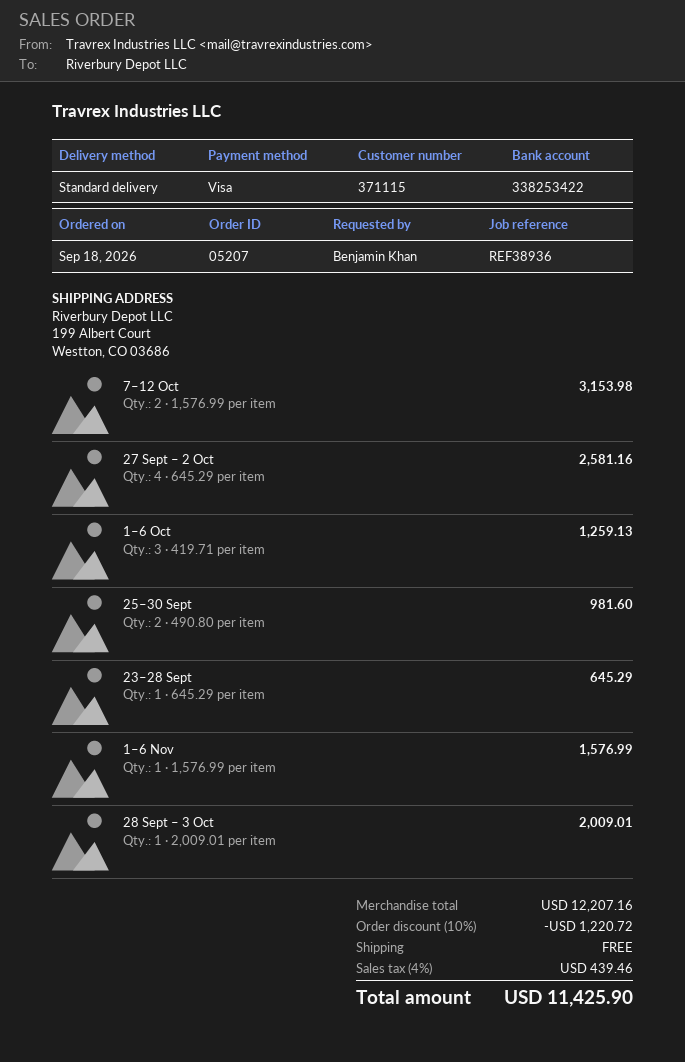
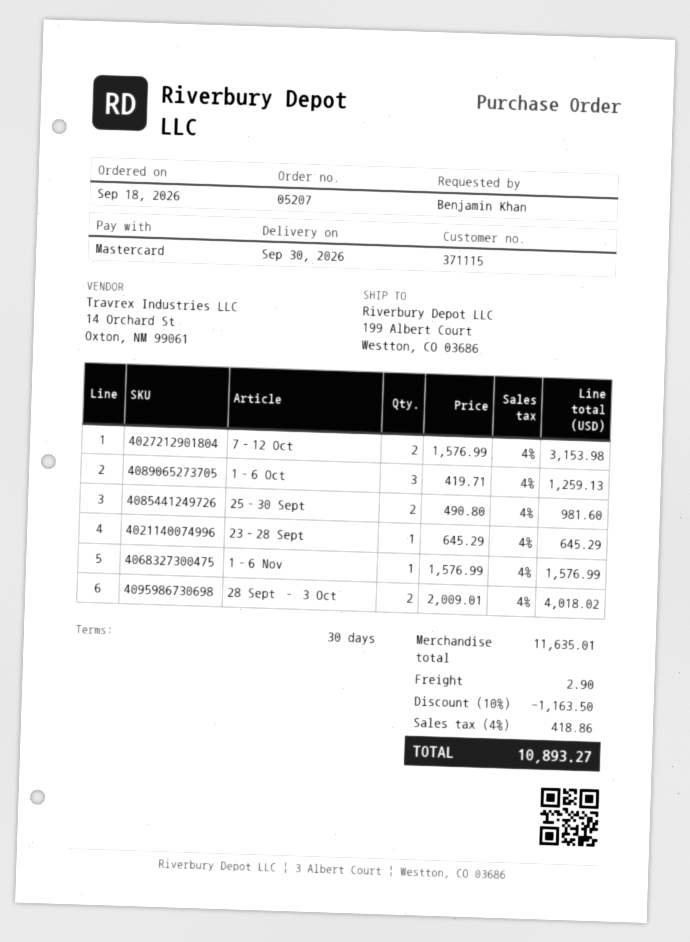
payment method: Visa -> Mastercard
27 Sept – 2 Oct: 4 x 645.29 = 2581.16 -> none
28 Sept – 3 Oct: 1 x 2009.01 = 2009.01 -> 2 x 2009.01 = 4018.02
subtotal: 12207.16 -> 11635.01
discount: 10% = 1220.72 -> 10% = 1163.50
shipping: 0.00 -> 2.90
tax: 4% = 439.46 -> 4% = 418.86
total: 11425.90 -> 10893.27

